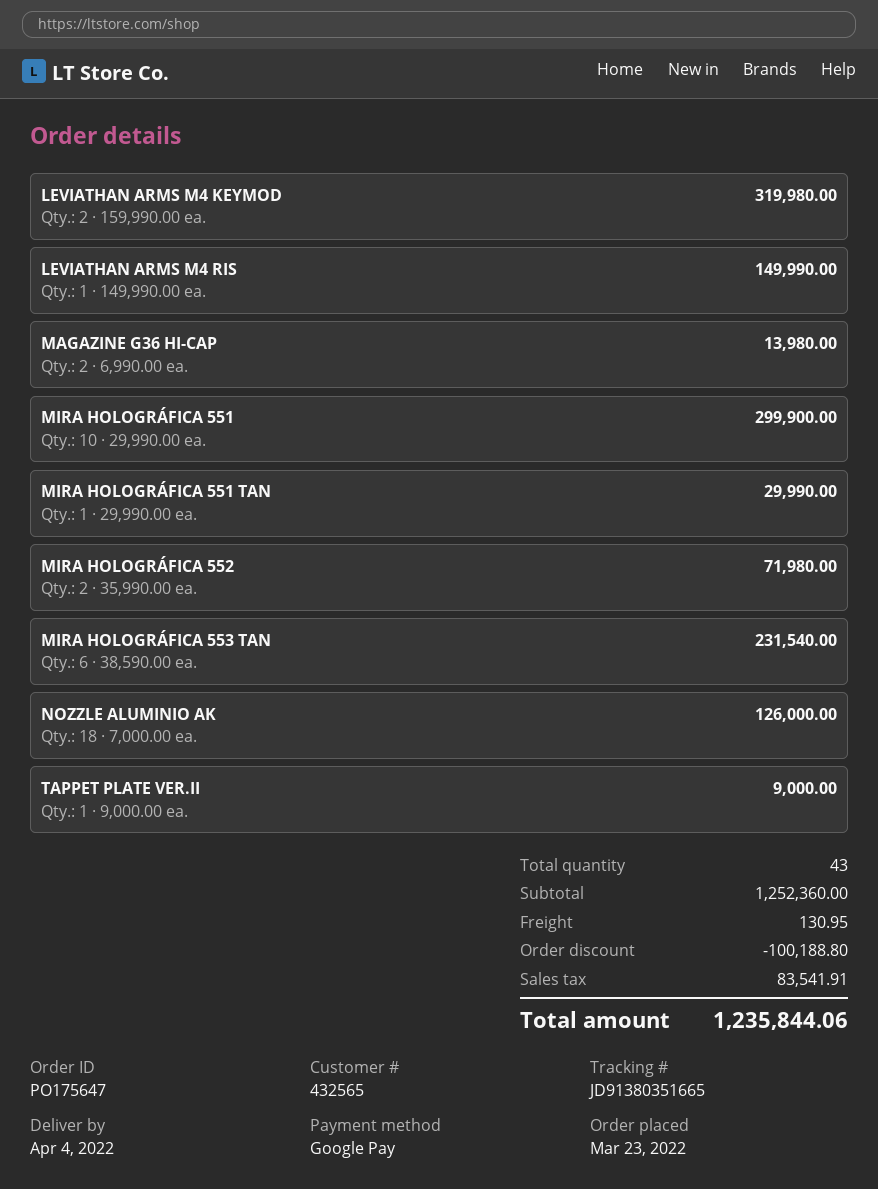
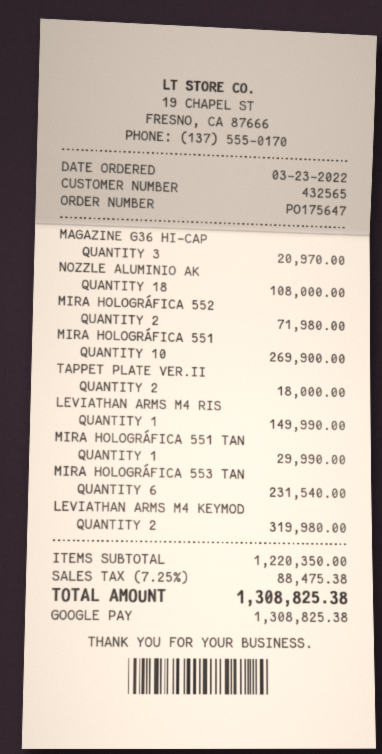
MAGAZINE G36 HI-CAP: 2 for 13980.00 -> 3 for 20970.00
MIRA HOLOGRÁFICA 551: 10 for 299900.00 -> 10 for 269900.00
NOZZLE ALUMINIO AK: 18 for 126000.00 -> 18 for 108000.00
TAPPET PLATE VER.II: 1 for 9000.00 -> 2 for 18000.00
subtotal: 1252360.00 -> 1220350.00
discount: 100188.80 -> none
shipping: 130.95 -> none
tax: 83541.91 -> 88475.38
total: 1235844.06 -> 1308825.38

